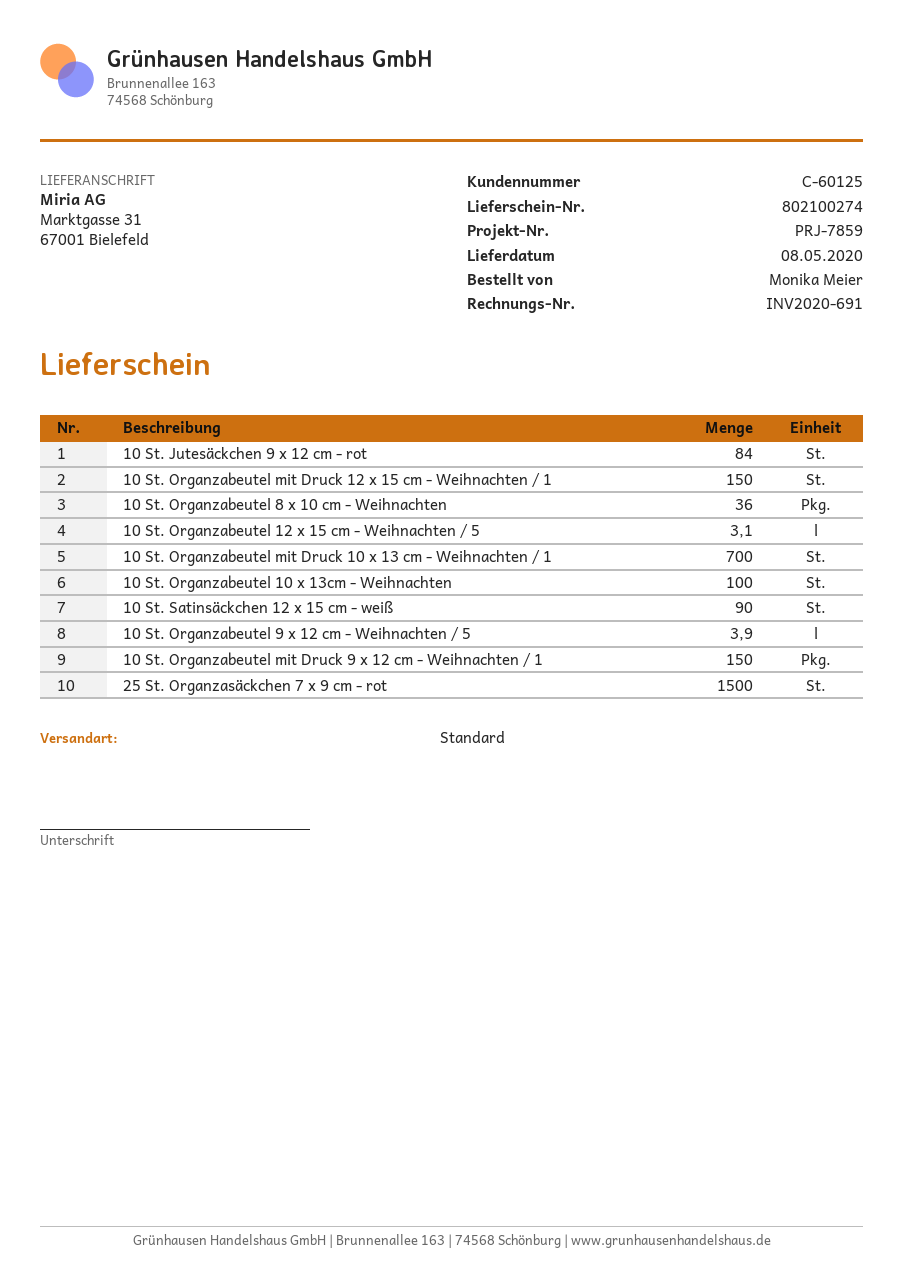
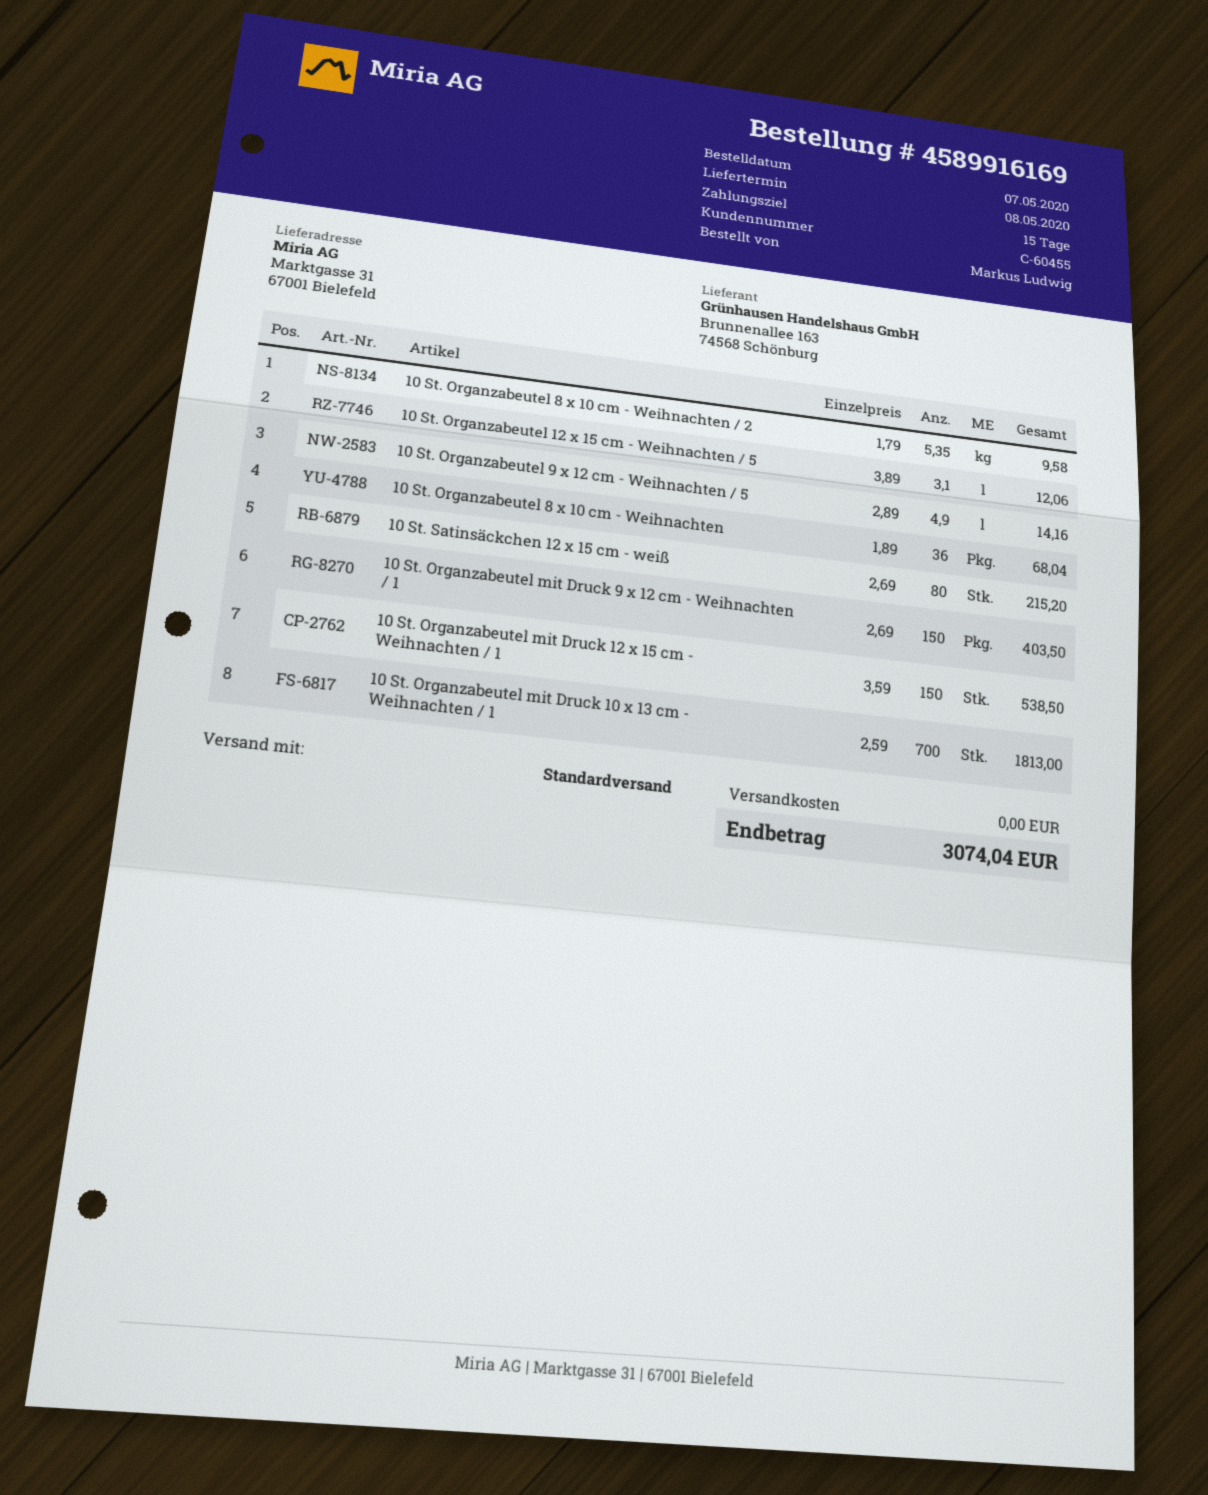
customer number: C-60125 -> C-60455
ordered by: Monika Meier -> Markus Ludwig
10 St. Jutesäckchen 9 x 12 cm - rot: 84 -> none
10 St. Organzabeutel 10 x 13cm - Weihnachten: 100 -> none
10 St. Satinsäckchen 12 x 15 cm - weiß: 90 -> 80
10 St. Organzabeutel 9 x 12 cm - Weihnachten / 5: 3.9 -> 4.9
25 St. Organzasäckchen 7 x 9 cm - rot: 1500 -> none
10 St. Organzabeutel 8 x 10 cm - Weihnachten / 2: none -> 5.35

